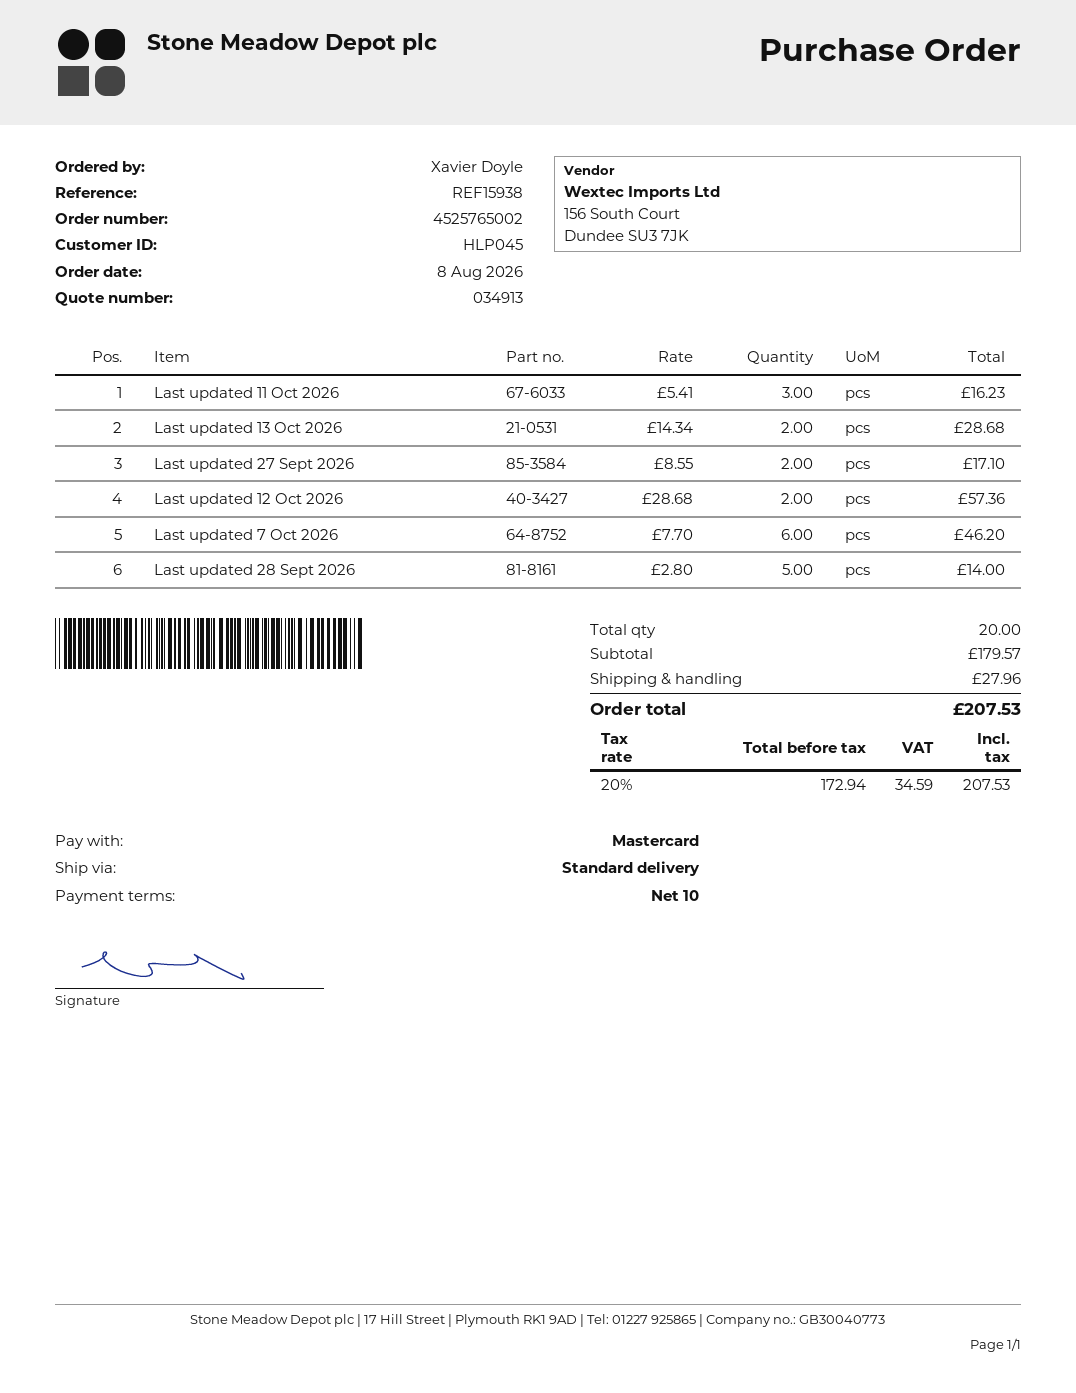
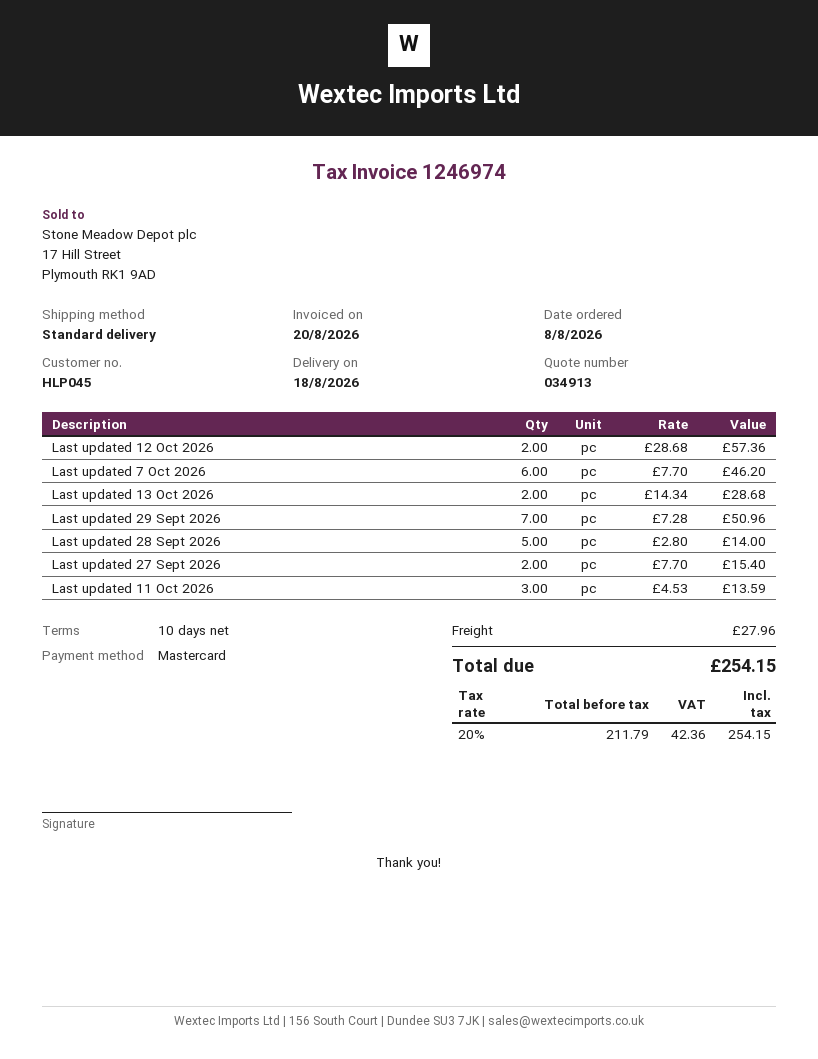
Last updated 11 Oct 2026: 3 x 5.41 = 16.23 -> 3 x 4.53 = 13.59
Last updated 27 Sept 2026: 2 x 8.55 = 17.10 -> 2 x 7.70 = 15.40
Last updated 29 Sept 2026: none -> 7 x 7.28 = 50.96
net: 172.94 -> 211.79
tax: 20% = 34.59 -> 20% = 42.36
total: 207.53 -> 254.15

